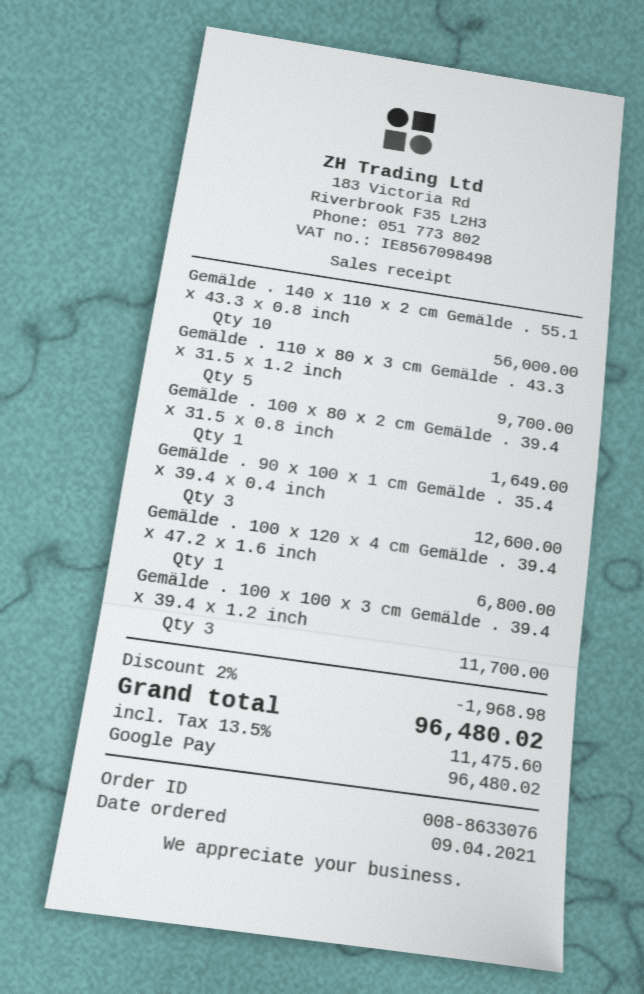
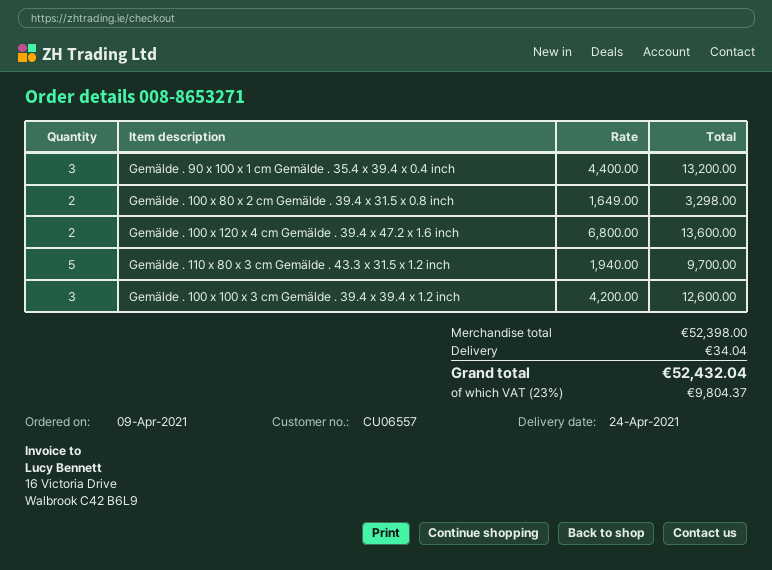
order number: 008-8633076 -> 008-8653271
Gemälde . 140 x 110 x 2 cm Gemälde . 55.1 x 43.3 x 0.8 inch: 10 for 56000.00 -> none
Gemälde . 100 x 80 x 2 cm Gemälde . 39.4 x 31.5 x 0.8 inch: 1 for 1649.00 -> 2 for 3298.00
Gemälde . 90 x 100 x 1 cm Gemälde . 35.4 x 39.4 x 0.4 inch: 3 for 12600.00 -> 3 for 13200.00
Gemälde . 100 x 120 x 4 cm Gemälde . 39.4 x 47.2 x 1.6 inch: 1 for 6800.00 -> 2 for 13600.00
Gemälde . 100 x 100 x 3 cm Gemälde . 39.4 x 39.4 x 1.2 inch: 3 for 11700.00 -> 3 for 12600.00
discount: 2% = 1968.98 -> none
shipping: none -> 34.04
tax: 13.5% = 11475.60 -> 23% = 9804.37
total: 96480.02 -> 52432.04

